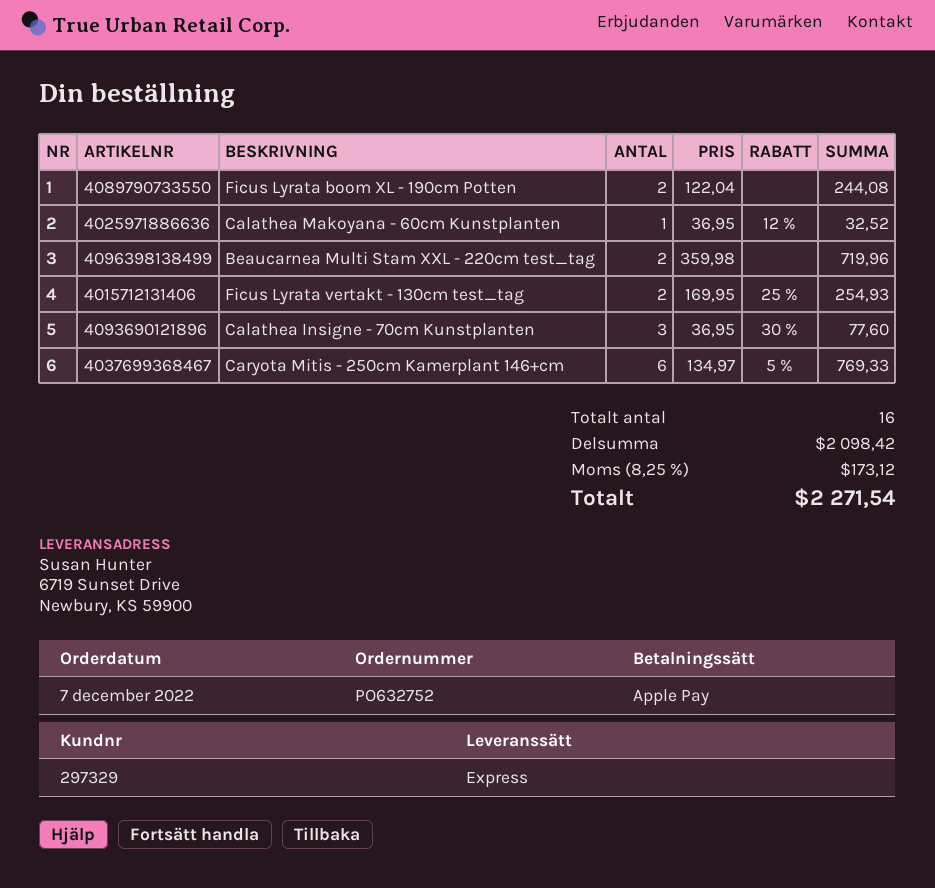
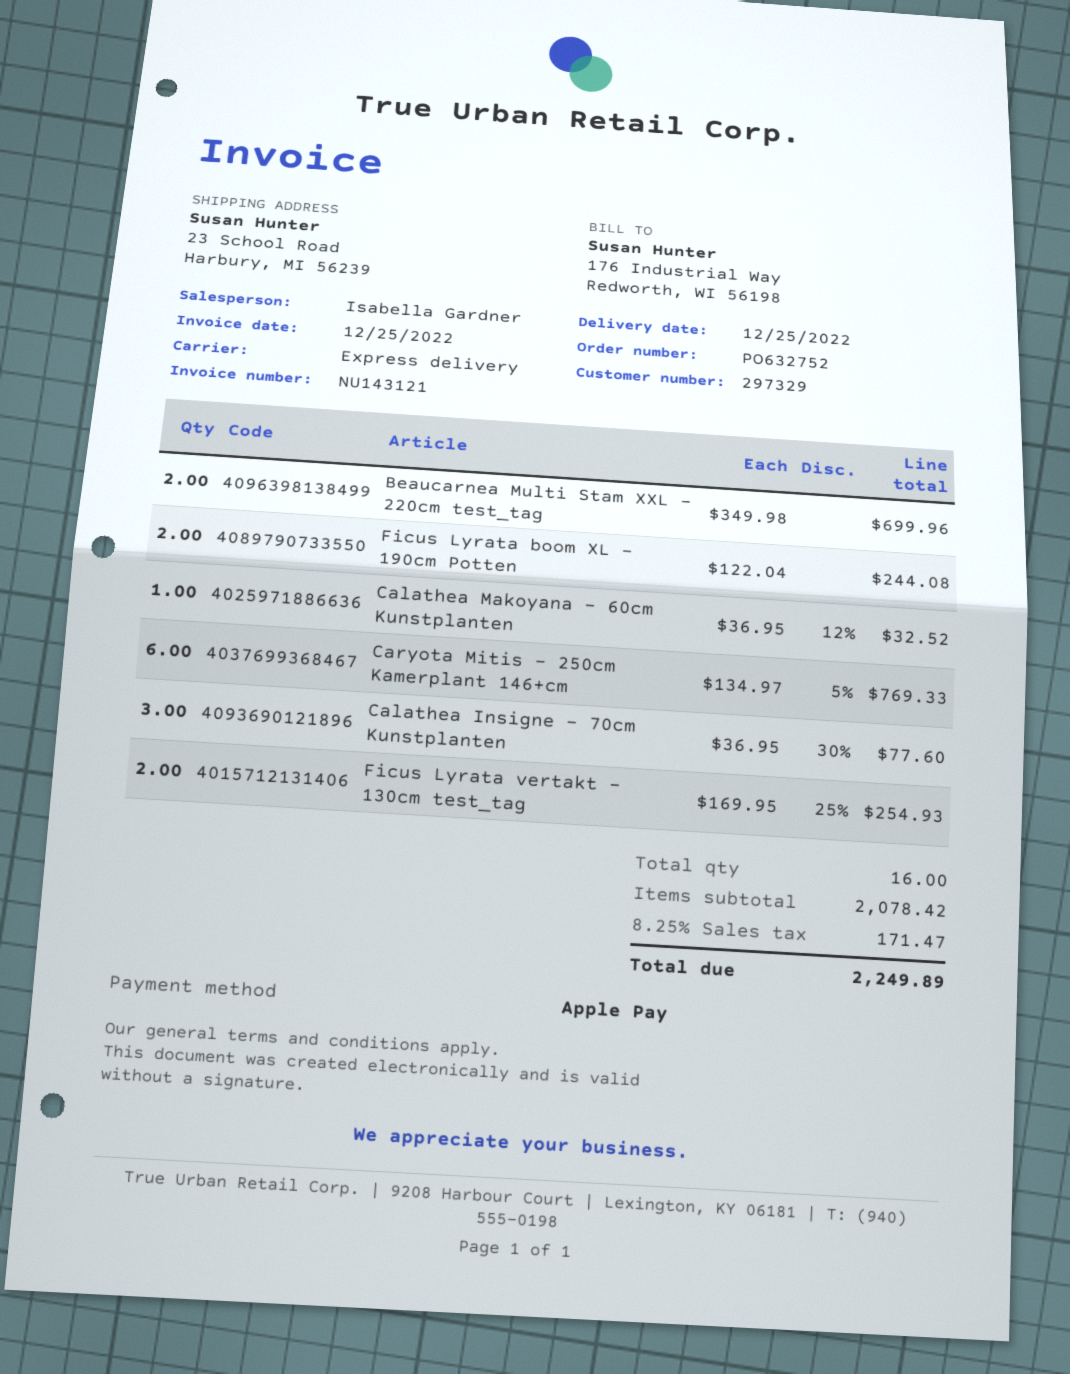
ship to: 6719 Sunset Drive, Newbury, KS 59900 -> 23 School Road, Harbury, MI 56239
Beaucarnea Multi Stam XXL - 220cm test_tag: 2 x 359.98 = 719.96 -> 2 x 349.98 = 699.96
subtotal: 2098.42 -> 2078.42
tax: 8.25% = 173.12 -> 8.25% = 171.47
total: 2271.54 -> 2249.89

